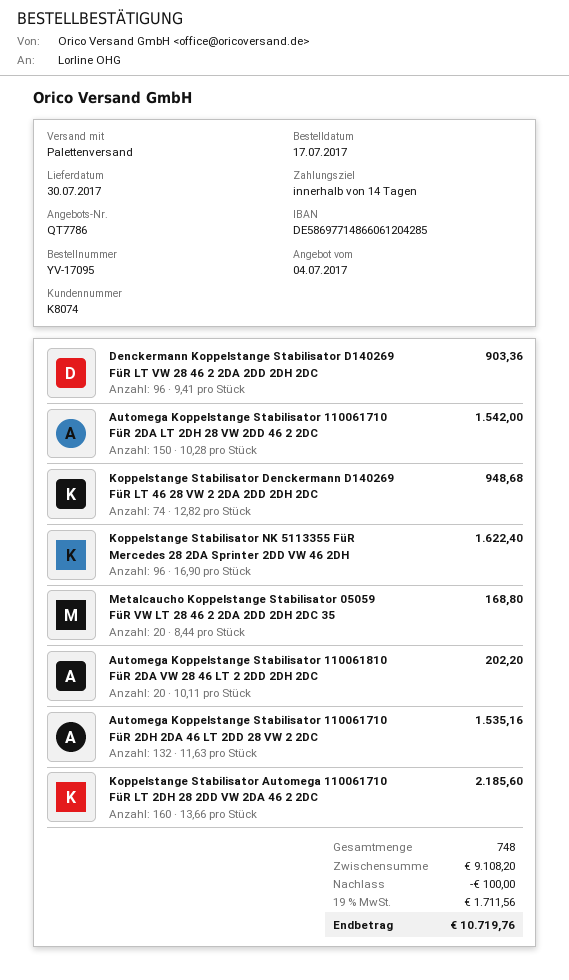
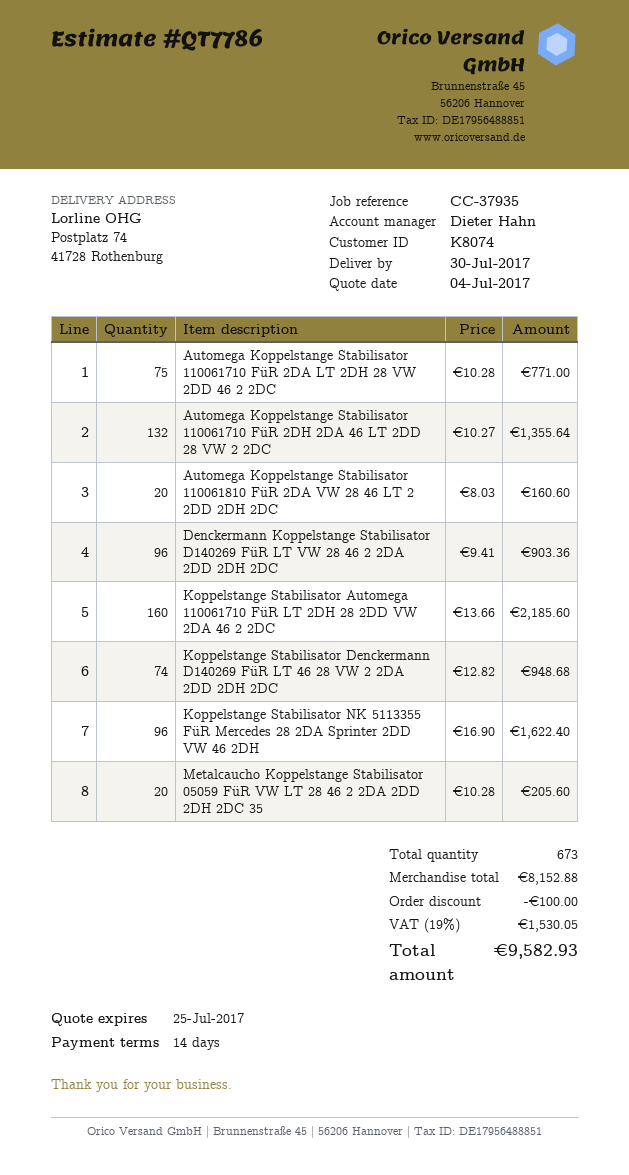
Automega Koppelstange Stabilisator 110061710 FüR 2DA LT 2DH 28 VW 2DD 46 2 2DC: 150 x 10.28 = 1542.00 -> 75 x 10.28 = 771.00
Metalcaucho Koppelstange Stabilisator 05059 FüR VW LT 28 46 2 2DA 2DD 2DH 2DC 35: 20 x 8.44 = 168.80 -> 20 x 10.28 = 205.60
Automega Koppelstange Stabilisator 110061810 FüR 2DA VW 28 46 LT 2 2DD 2DH 2DC: 20 x 10.11 = 202.20 -> 20 x 8.03 = 160.60
Automega Koppelstange Stabilisator 110061710 FüR 2DH 2DA 46 LT 2DD 28 VW 2 2DC: 132 x 11.63 = 1535.16 -> 132 x 10.27 = 1355.64
total quantity: 748 -> 673
subtotal: 9108.20 -> 8152.88
tax: 19% = 1711.56 -> 19% = 1530.05
total: 10719.76 -> 9582.93

